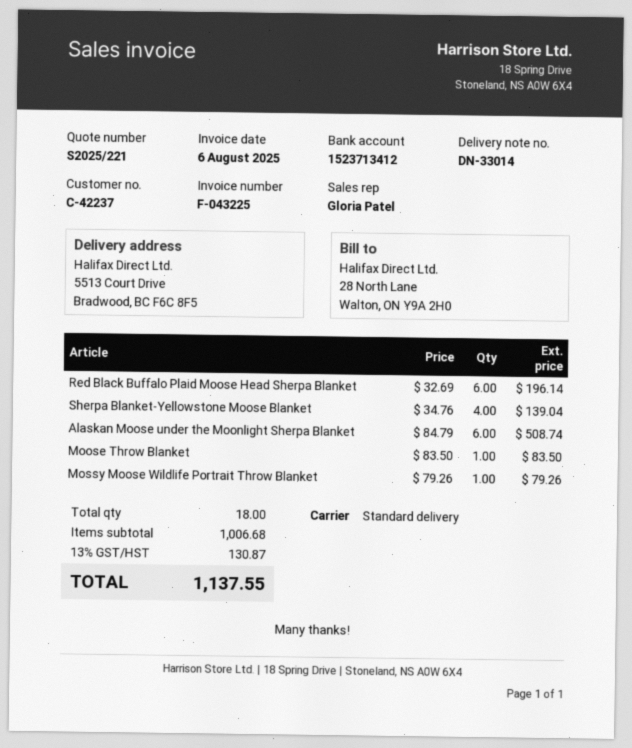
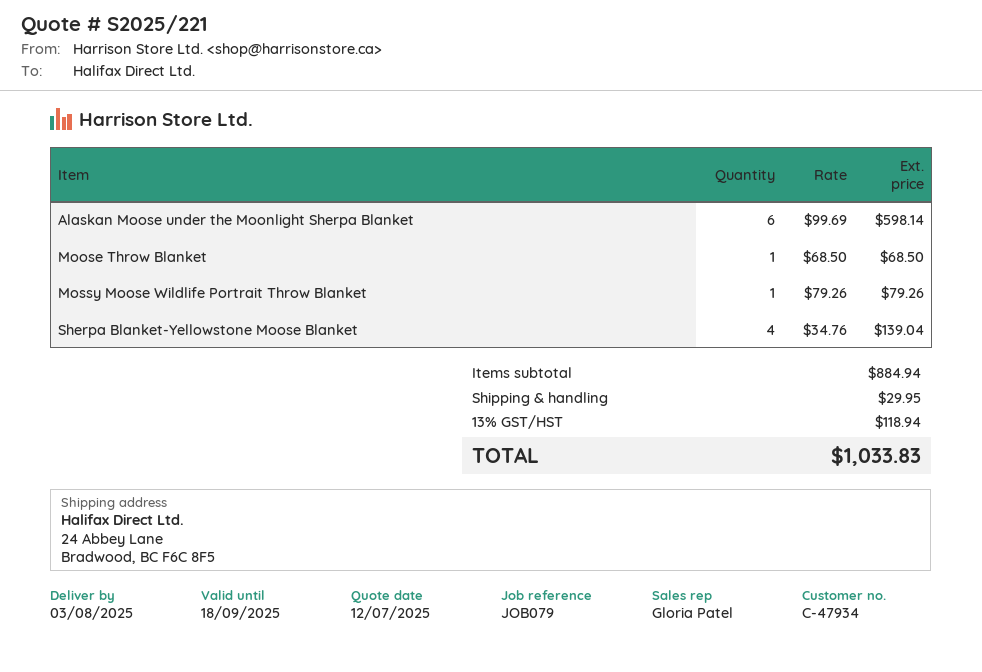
customer number: C-42237 -> C-47934
ship to: 5513 Court Drive, Bradwood, BC F6C 8F5 -> 24 Abbey Lane, Bradwood, BC F6C 8F5
Red Black Buffalo Plaid Moose Head Sherpa Blanket: 6 x 32.69 = 196.14 -> none
Alaskan Moose under the Moonlight Sherpa Blanket: 6 x 84.79 = 508.74 -> 6 x 99.69 = 598.14
Moose Throw Blanket: 1 x 83.50 = 83.50 -> 1 x 68.50 = 68.50
subtotal: 1006.68 -> 884.94
shipping: none -> 29.95
tax: 13% = 130.87 -> 13% = 118.94
total: 1137.55 -> 1033.83

